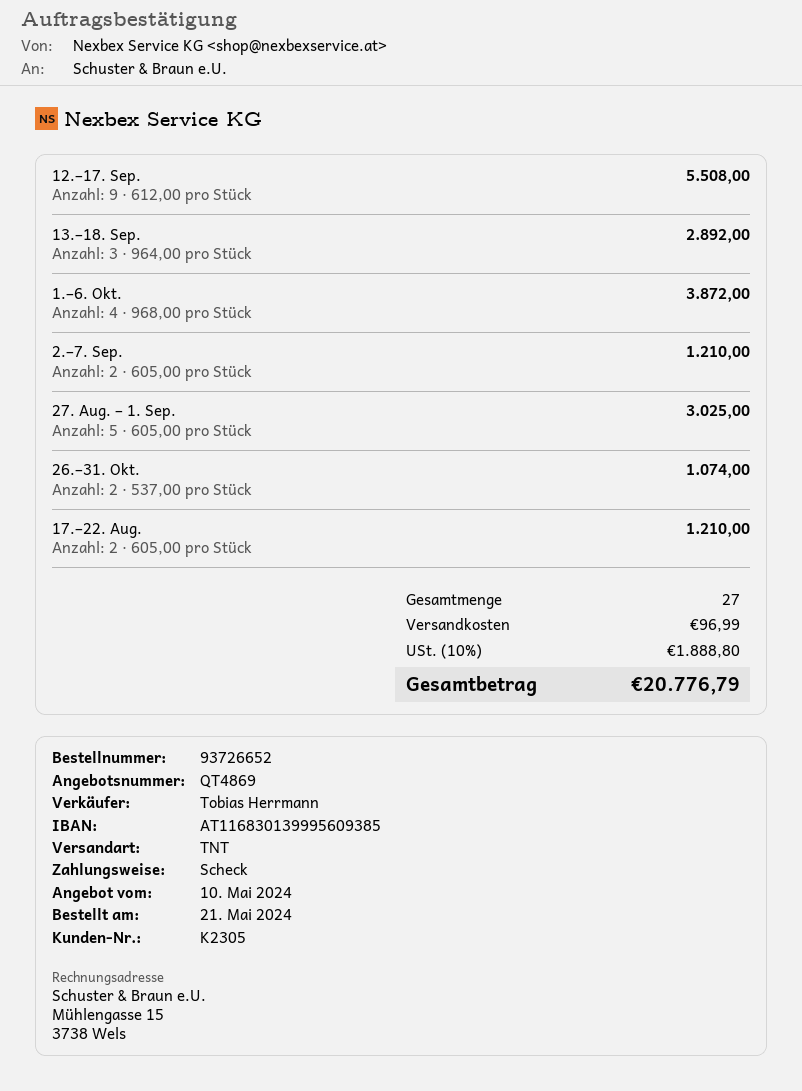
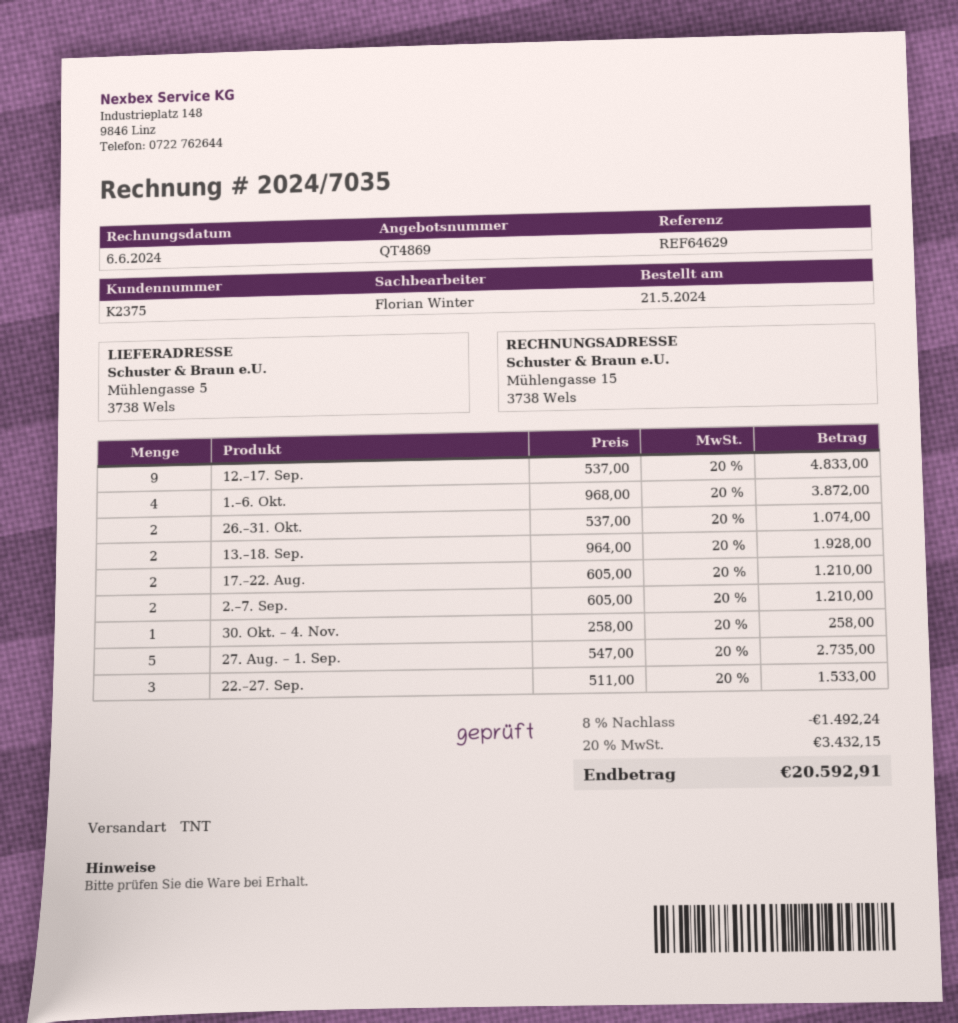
customer number: K2305 -> K2375
sales rep: Tobias Herrmann -> Florian Winter
12.–17. Sep.: 9 x 612.00 = 5508.00 -> 9 x 537.00 = 4833.00
13.–18. Sep.: 3 x 964.00 = 2892.00 -> 2 x 964.00 = 1928.00
27. Aug. – 1. Sep.: 5 x 605.00 = 3025.00 -> 5 x 547.00 = 2735.00
30. Okt. – 4. Nov.: none -> 1 x 258.00 = 258.00
22.–27. Sep.: none -> 3 x 511.00 = 1533.00
discount: none -> 8% = 1492.24
shipping: 96.99 -> none
tax: 10% = 1888.80 -> 20% = 3432.15
total: 20776.79 -> 20592.91

